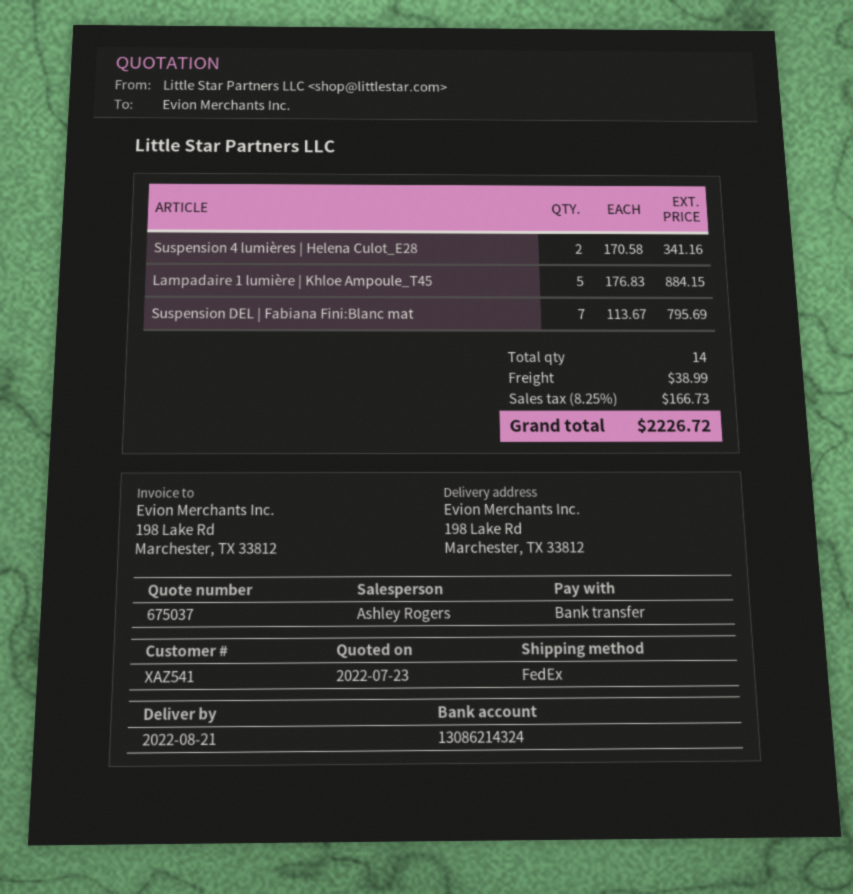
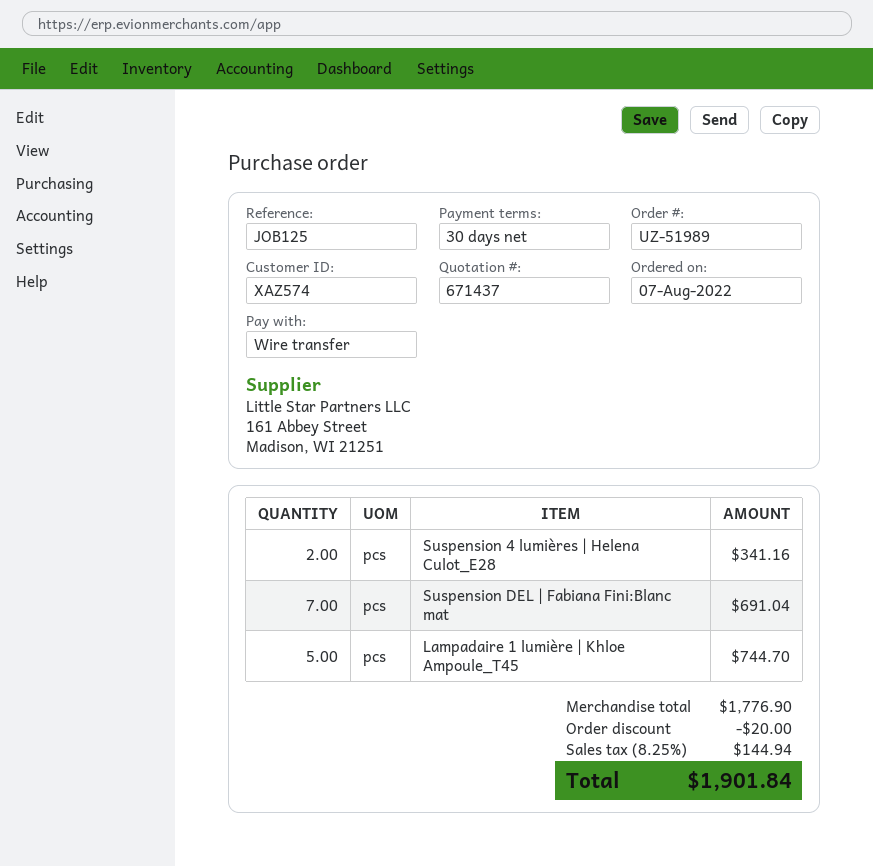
quote number: 675037 -> 671437
customer number: XAZ541 -> XAZ574
Lampadaire 1 lumière | Khloe Ampoule_T45: 5 for 884.15 -> 5 for 744.70
Suspension DEL | Fabiana Fini:Blanc mat: 7 for 795.69 -> 7 for 691.04
discount: none -> 20.00
shipping: 38.99 -> none
tax: 8.25% = 166.73 -> 8.25% = 144.94
total: 2226.72 -> 1901.84

